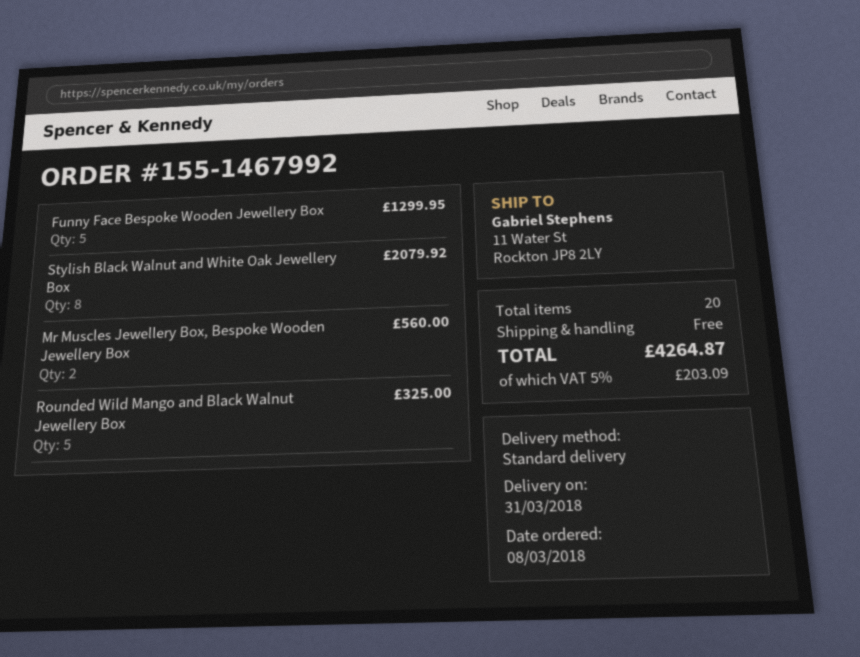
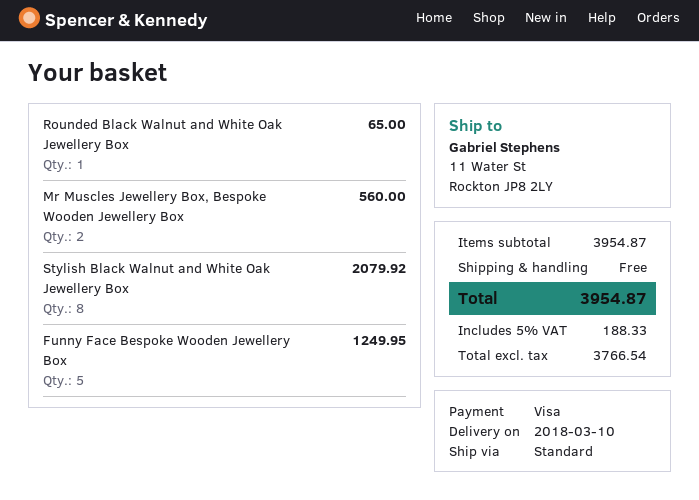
delivery date: 2018-03-31 -> 2018-03-10
Funny Face Bespoke Wooden Jewellery Box: 5 for 1299.95 -> 5 for 1249.95
Rounded Wild Mango and Black Walnut Jewellery Box: 5 for 325.00 -> none
Rounded Black Walnut and White Oak Jewellery Box: none -> 1 for 65.00
tax: 5% = 203.09 -> 5% = 188.33
total: 4264.87 -> 3954.87

